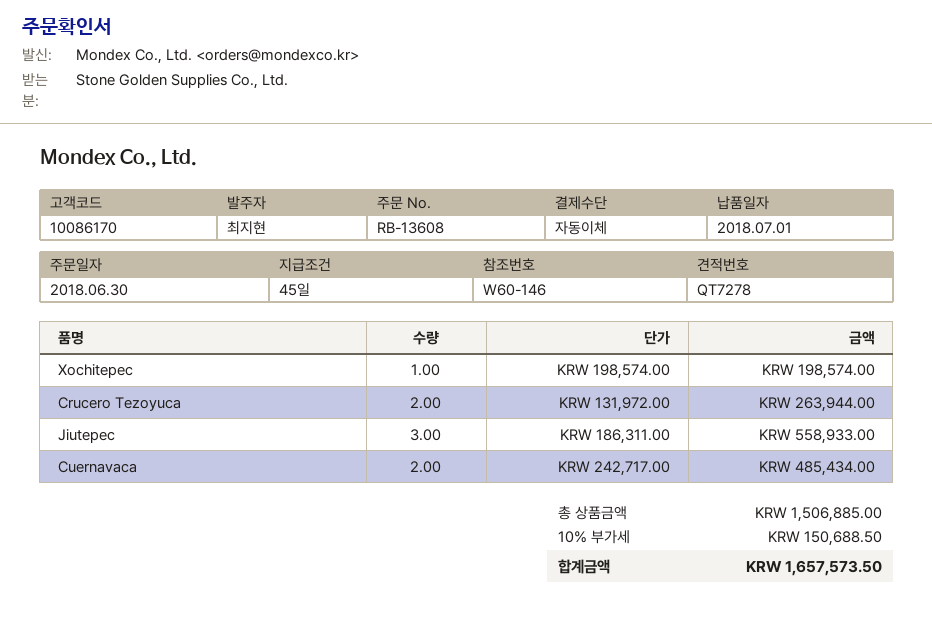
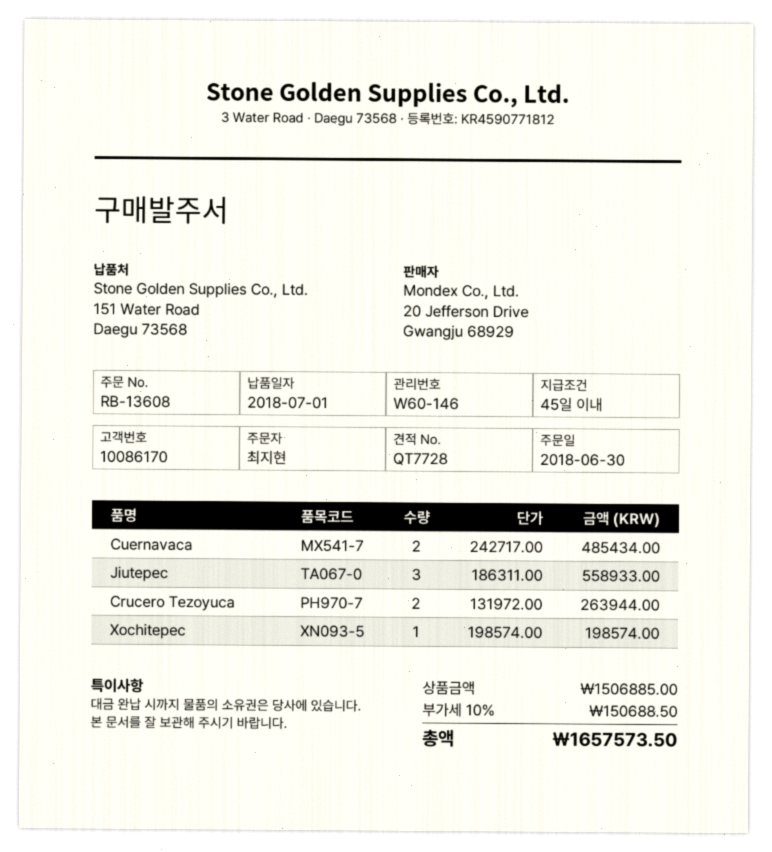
quote number: QT7278 -> QT7728

